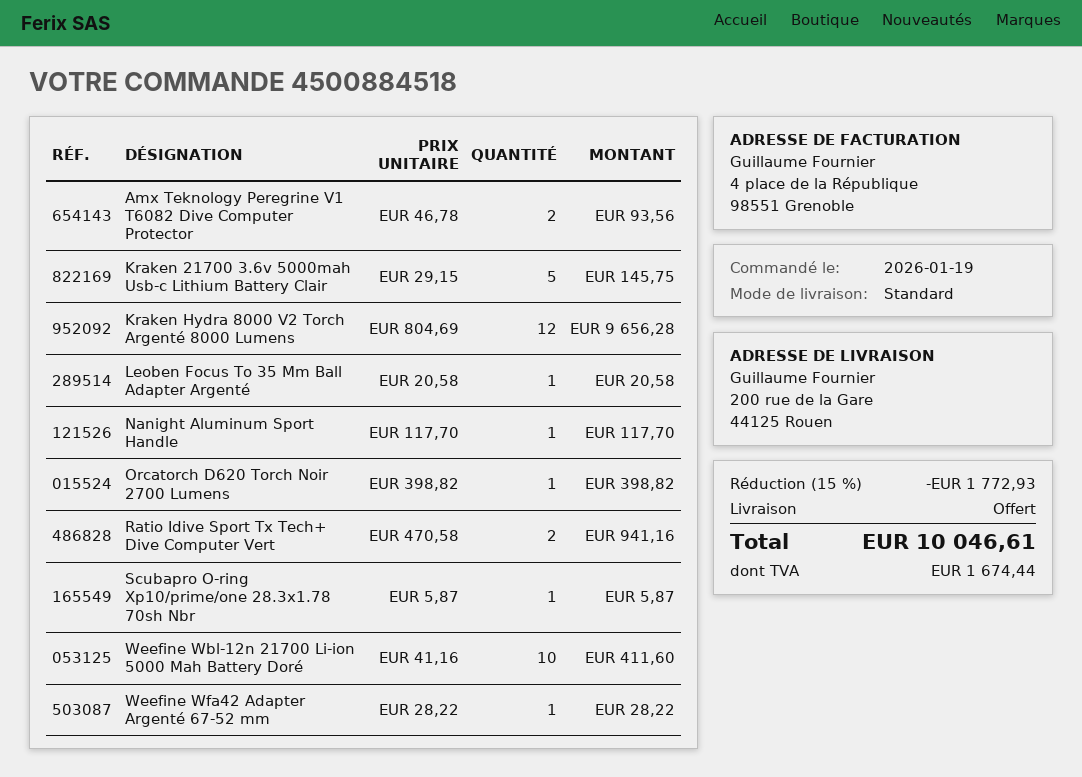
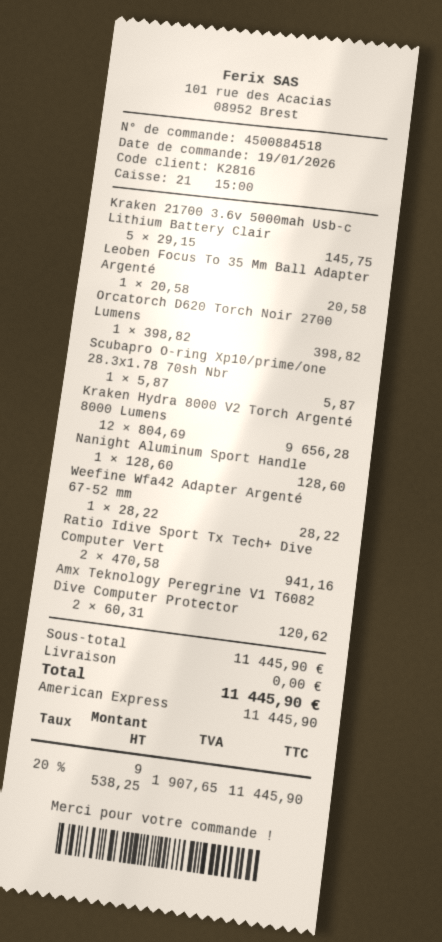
Amx Teknology Peregrine V1 T6082 Dive Computer Protector: 2 x 46.78 = 93.56 -> 2 x 60.31 = 120.62
Nanight Aluminum Sport Handle: 1 x 117.70 = 117.70 -> 1 x 128.60 = 128.60
Weefine Wbl-12n 21700 Li-ion 5000 Mah Battery Doré: 10 x 41.16 = 411.60 -> none
discount: 15% = 1772.93 -> none
tax: 1674.44 -> 1907.65
total: 10046.61 -> 11445.90

